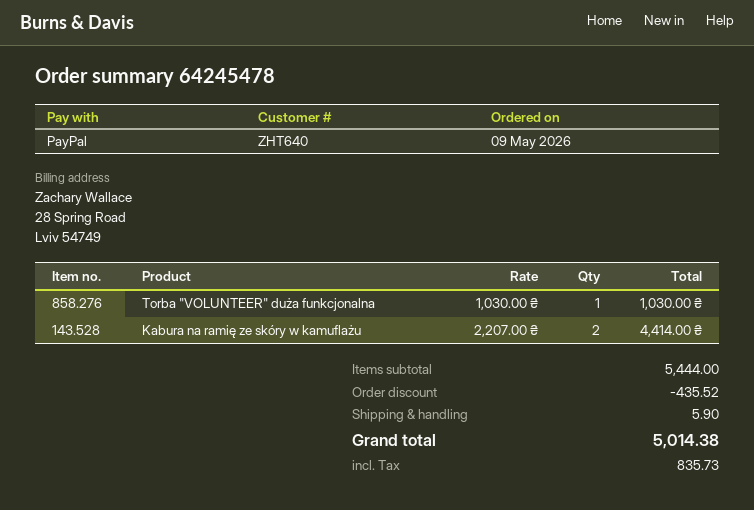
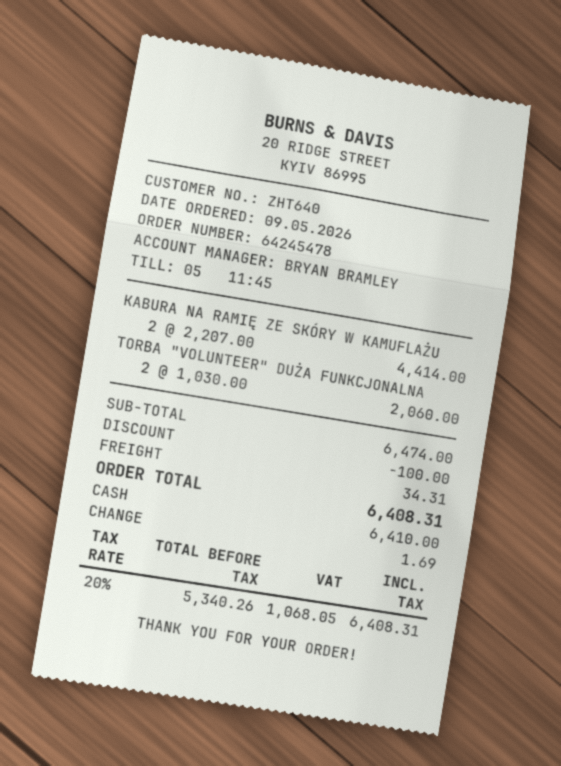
payment method: PayPal -> cash
Torba "VOLUNTEER" duża funkcjonalna: 1 x 1030.00 = 1030.00 -> 2 x 1030.00 = 2060.00
subtotal: 5444.00 -> 6474.00
discount: 435.52 -> 100.00
shipping: 5.90 -> 34.31
tax: 835.73 -> 1068.05
total: 5014.38 -> 6408.31

